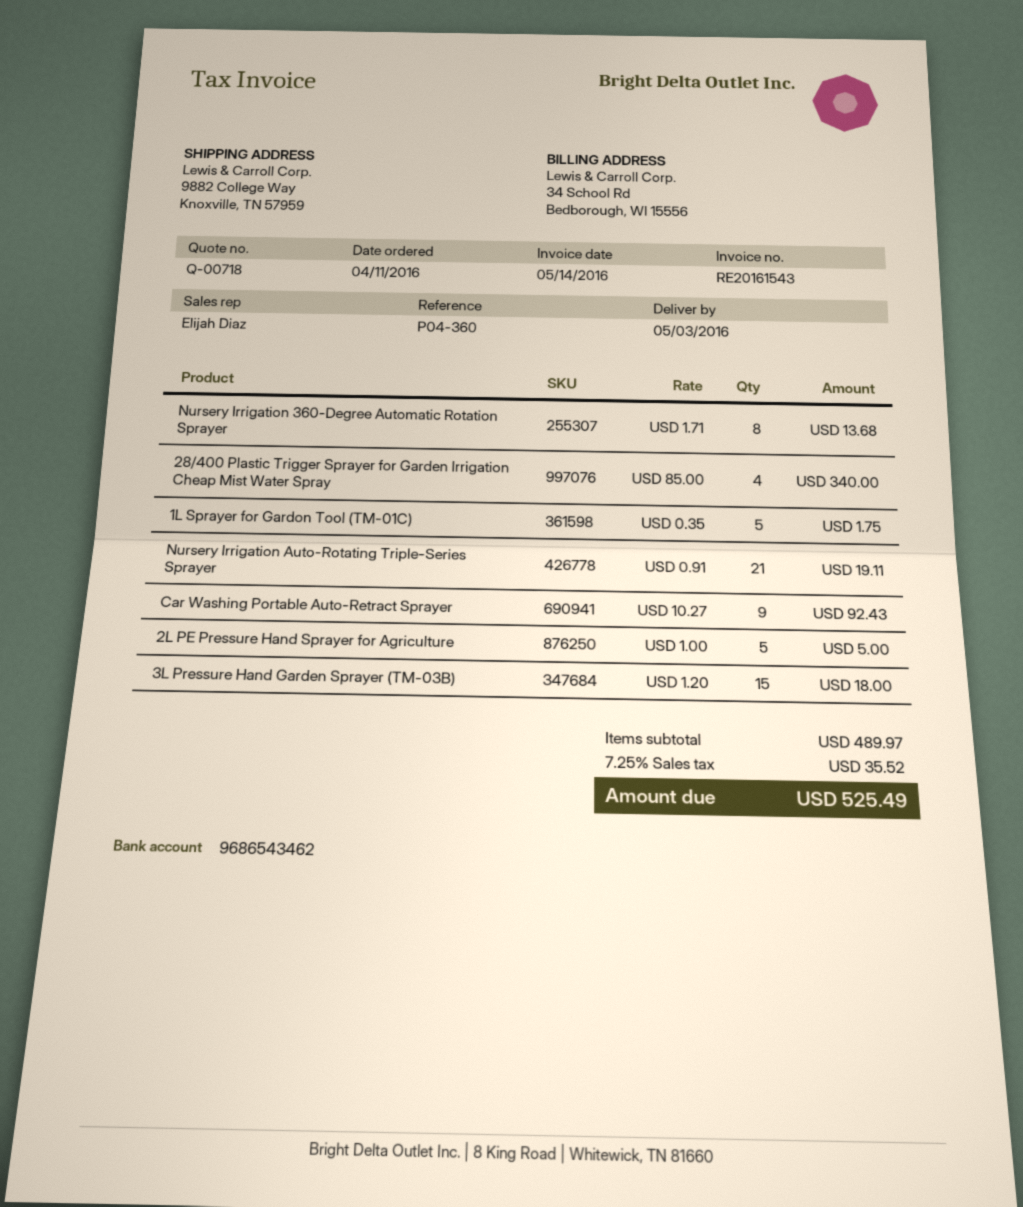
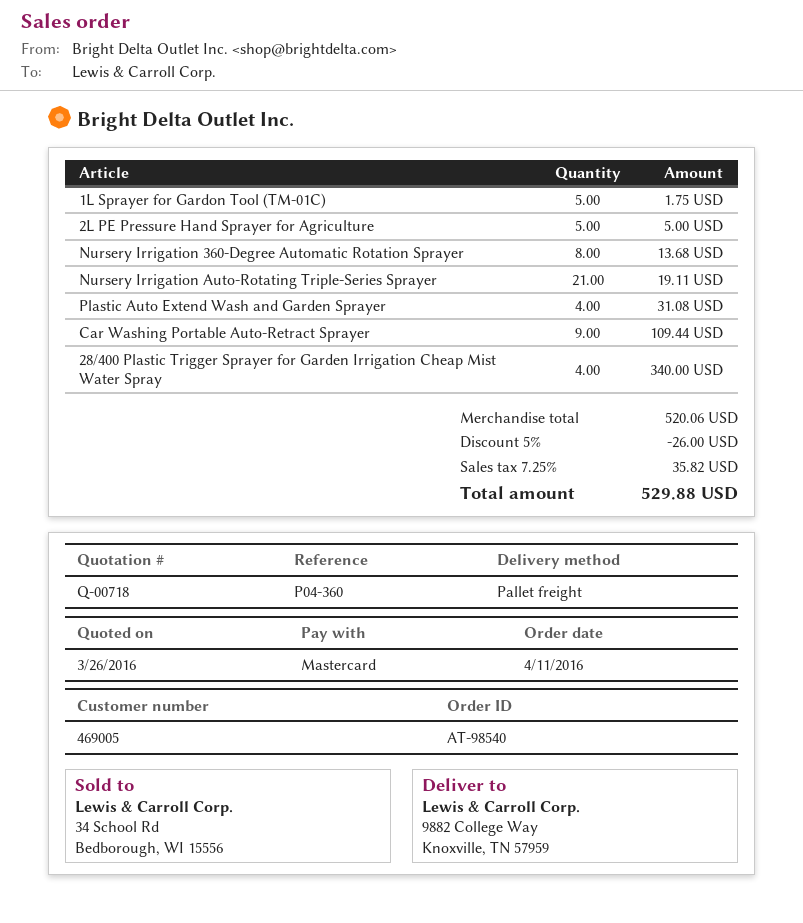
Car Washing Portable Auto-Retract Sprayer: 9 for 92.43 -> 9 for 109.44
3L Pressure Hand Garden Sprayer (TM-03B): 15 for 18.00 -> none
Plastic Auto Extend Wash and Garden Sprayer: none -> 4 for 31.08
subtotal: 489.97 -> 520.06
discount: none -> 5% = 26.00
tax: 7.25% = 35.52 -> 7.25% = 35.82
total: 525.49 -> 529.88

